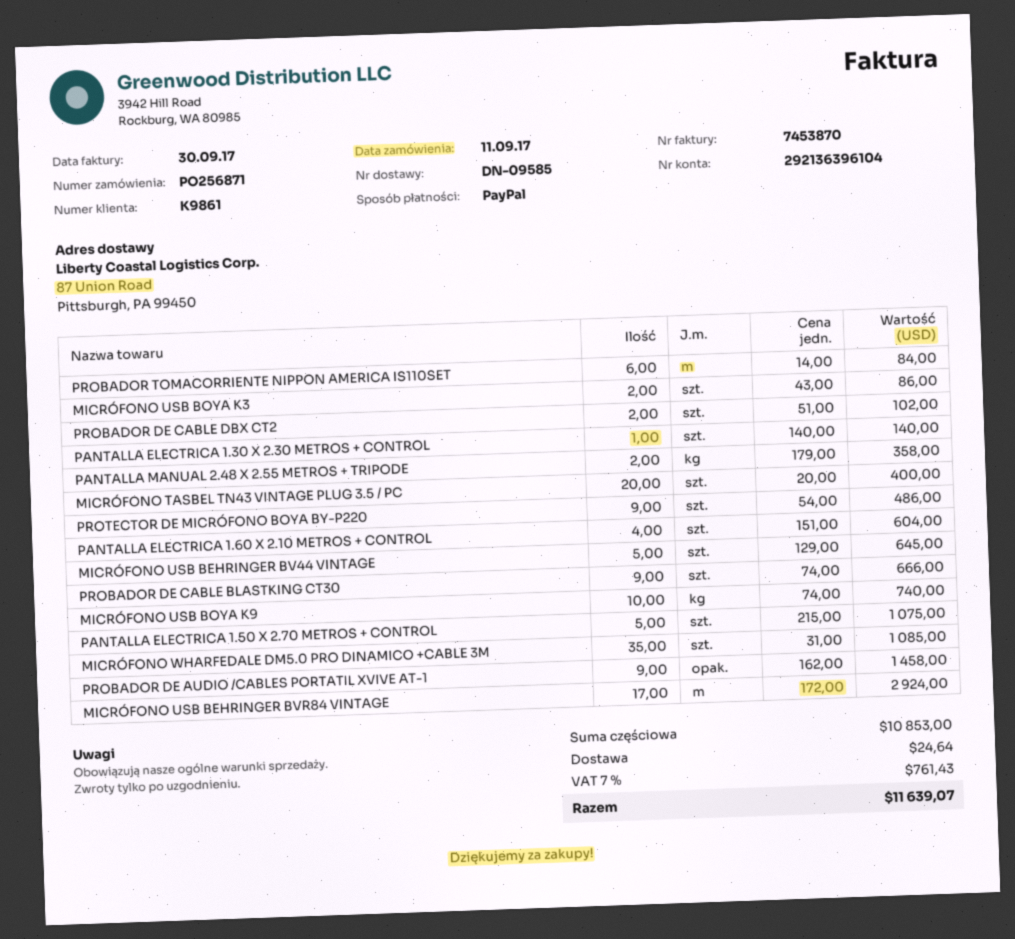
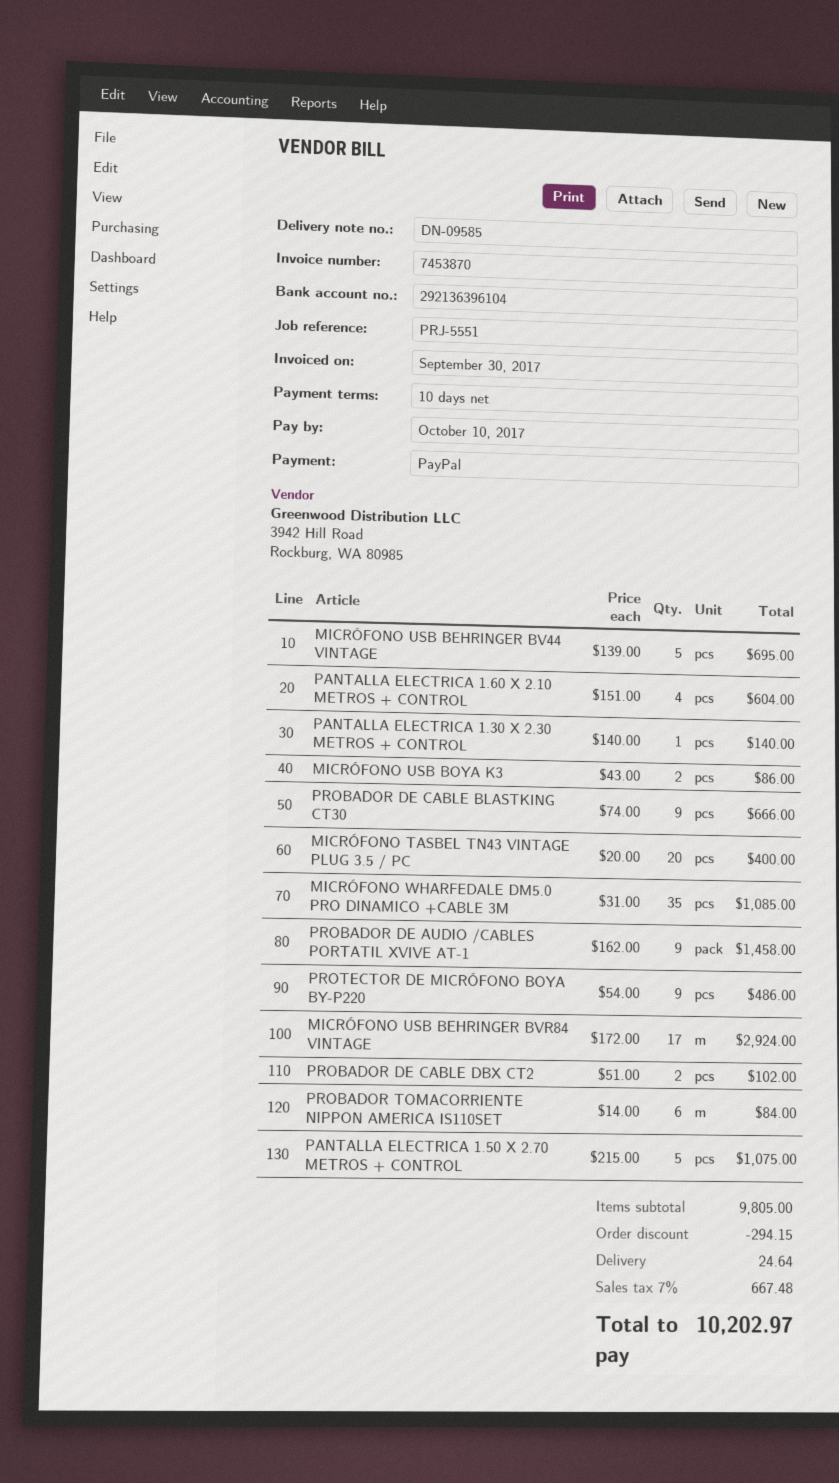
PANTALLA MANUAL 2.48 X 2.55 METROS + TRIPODE: 2 x 179.00 = 358.00 -> none
MICRÓFONO USB BEHRINGER BV44 VINTAGE: 5 x 129.00 = 645.00 -> 5 x 139.00 = 695.00
MICRÓFONO USB BOYA K9: 10 x 74.00 = 740.00 -> none
subtotal: 10853.00 -> 9805.00
discount: none -> 294.15
tax: 7% = 761.43 -> 7% = 667.48
total: 11639.07 -> 10202.97

